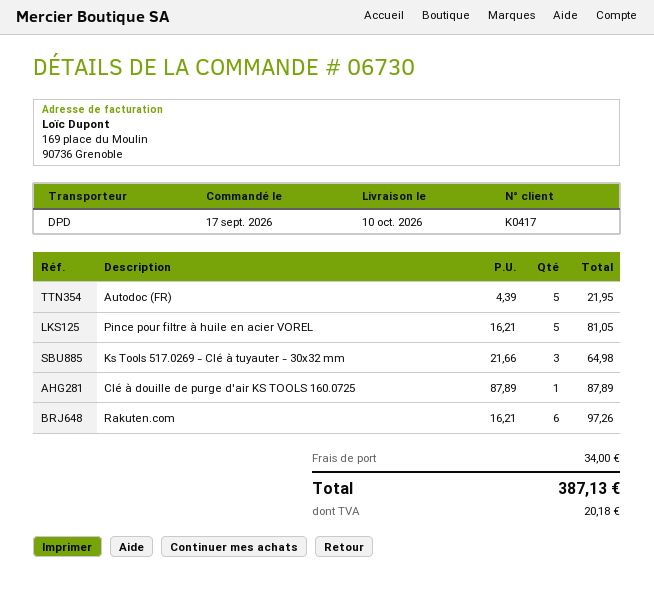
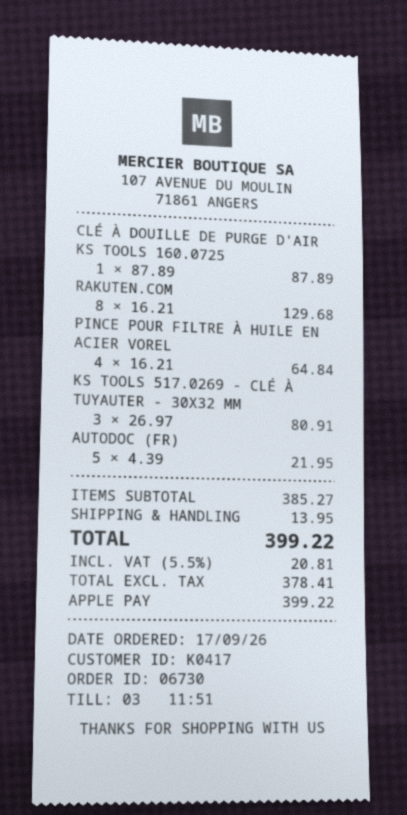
Pince pour filtre à huile en acier VOREL: 5 x 16.21 = 81.05 -> 4 x 16.21 = 64.84
Ks Tools 517.0269 - Clé à tuyauter - 30x32 mm: 3 x 21.66 = 64.98 -> 3 x 26.97 = 80.91
Rakuten.com: 6 x 16.21 = 97.26 -> 8 x 16.21 = 129.68
shipping: 34.00 -> 13.95
tax: 20.18 -> 20.81
total: 387.13 -> 399.22

